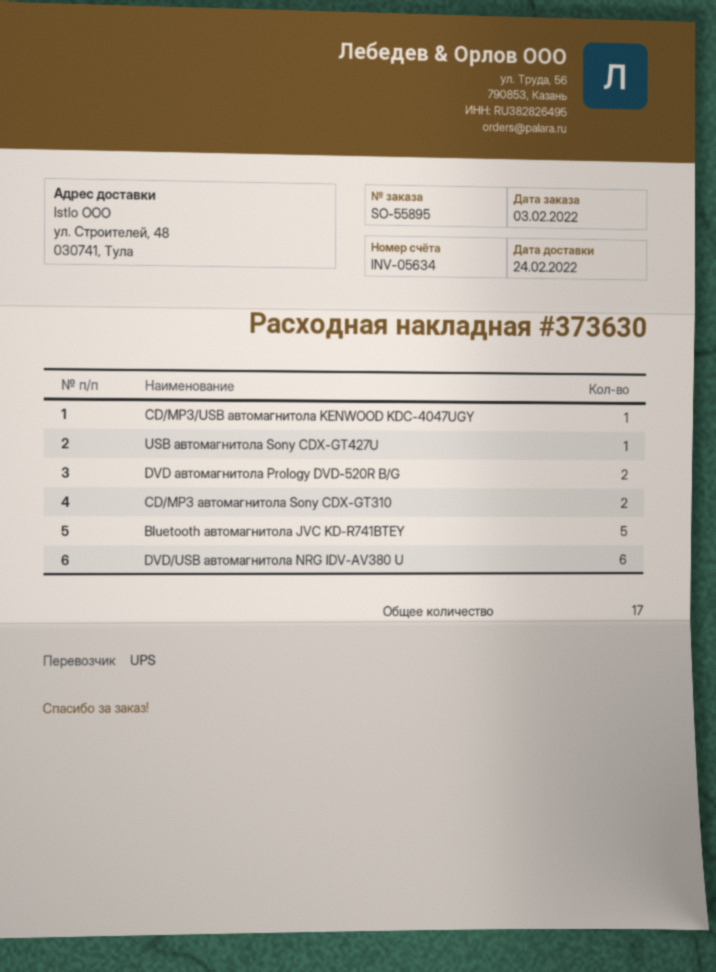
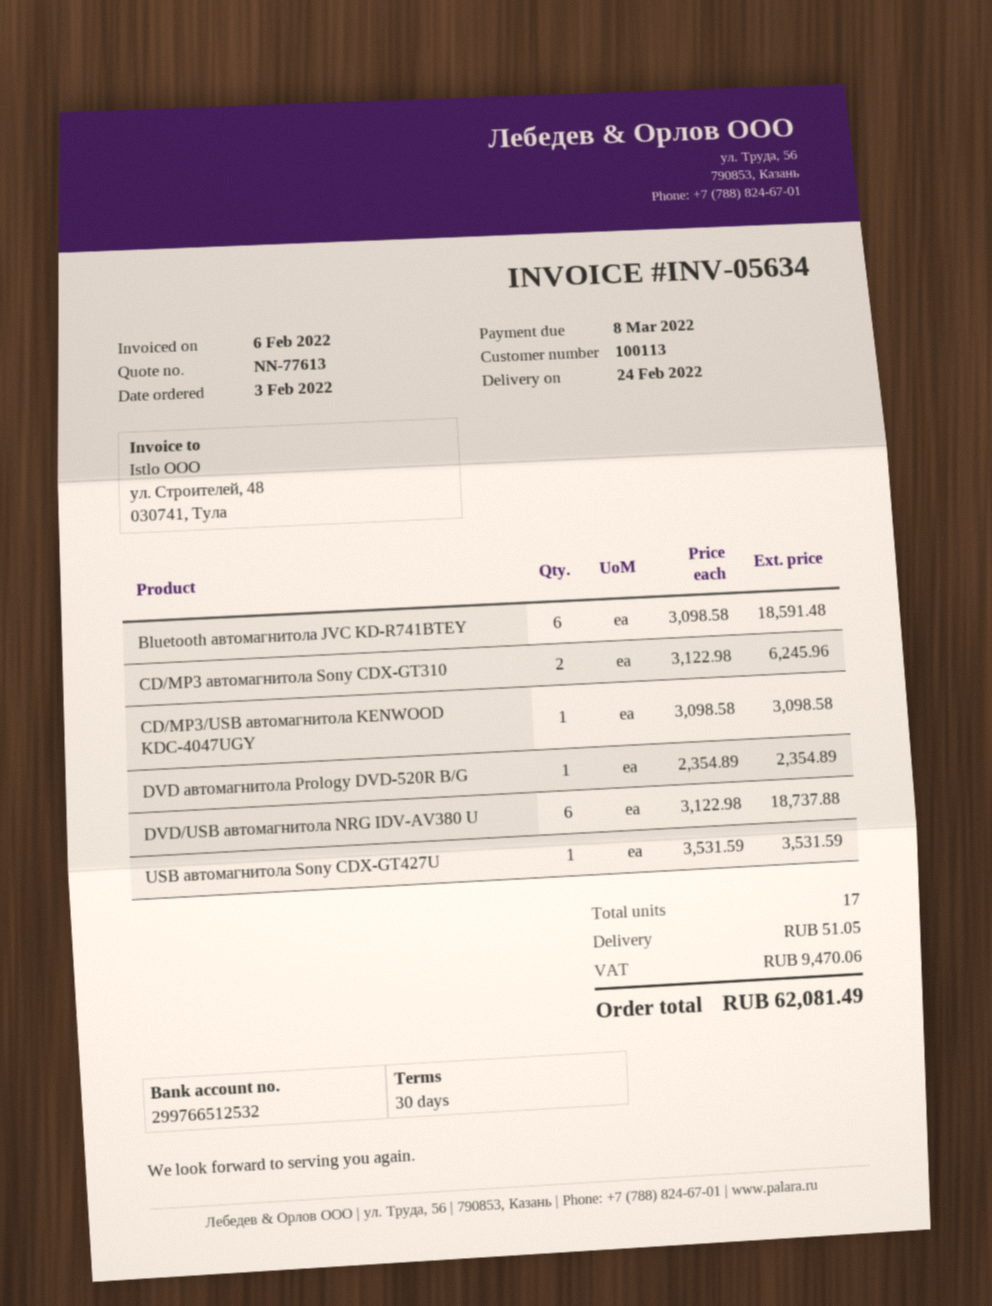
DVD автомагнитола Prology DVD-520R B/G: 2 -> 1
Bluetooth автомагнитола JVC KD-R741BTEY: 5 -> 6

